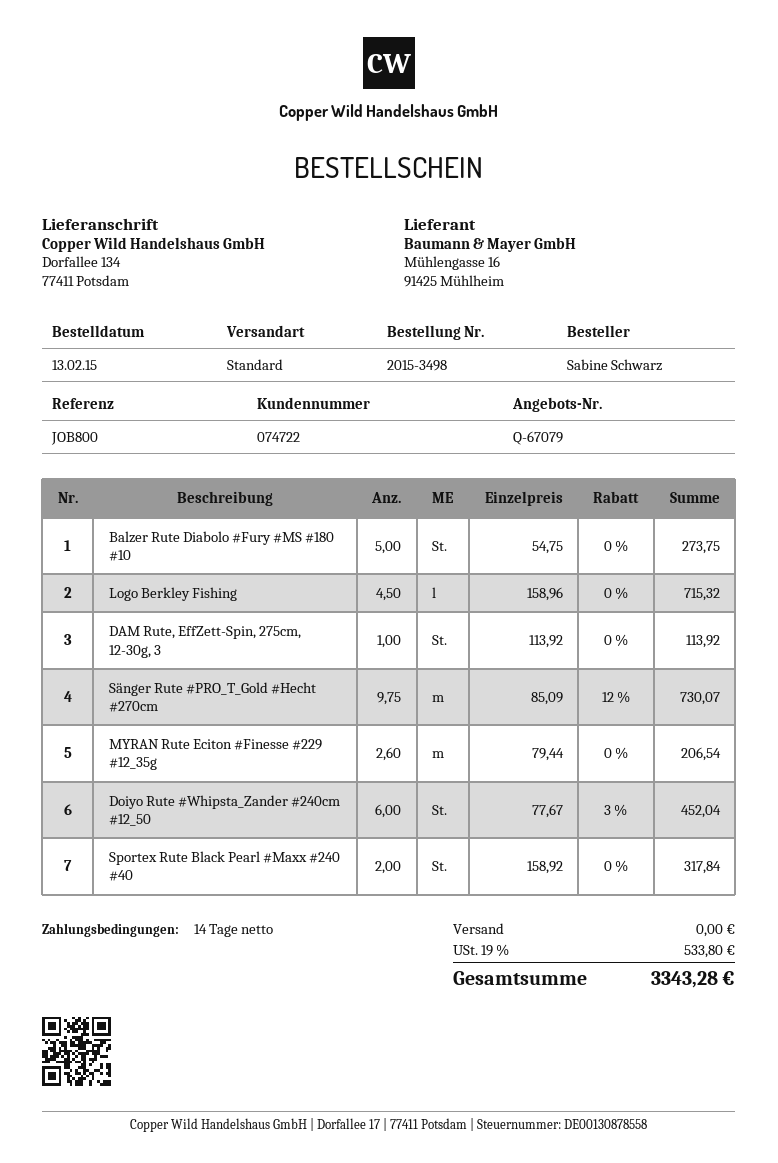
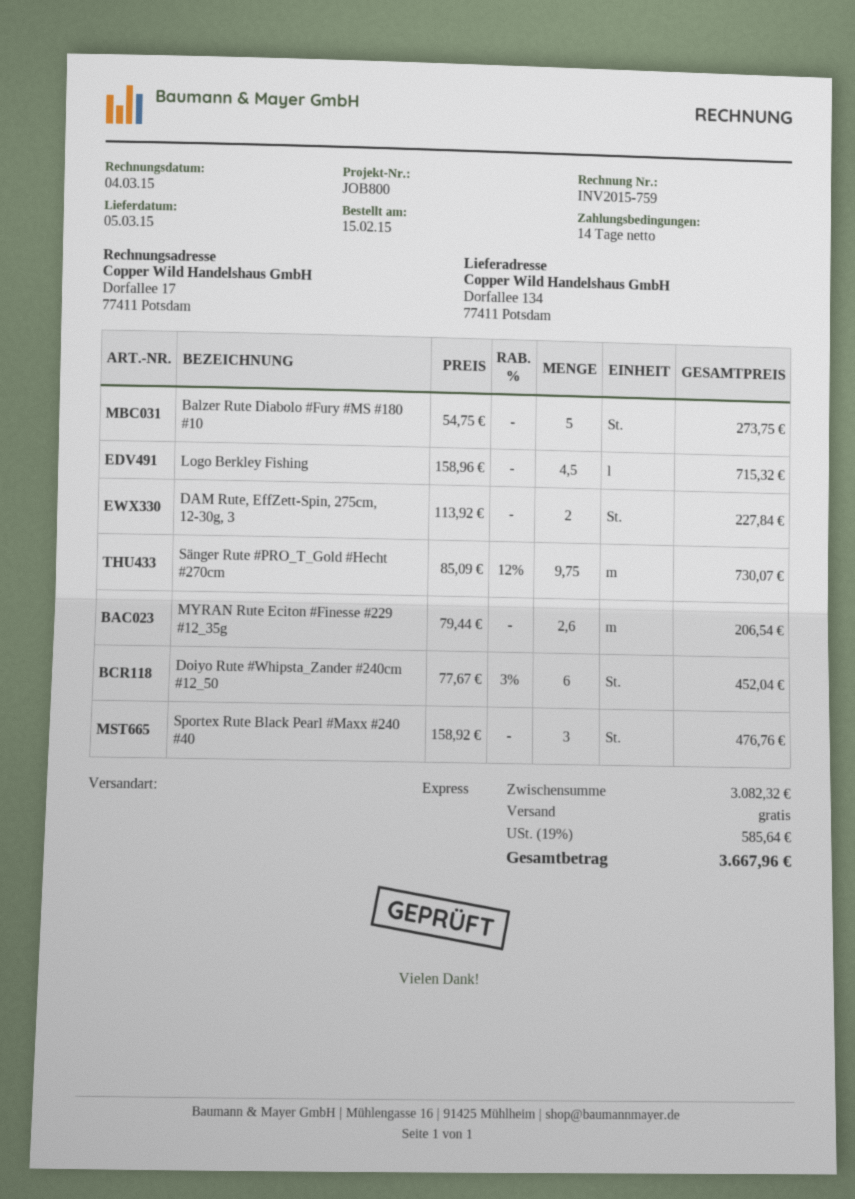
order date: 2015-02-13 -> 2015-02-15
shipping method: standard -> express
DAM Rute, EffZett-Spin, 275cm, 12-30g, 3: 1 x 113.92 = 113.92 -> 2 x 113.92 = 227.84
Sportex Rute Black Pearl #Maxx #240 #40: 2 x 158.92 = 317.84 -> 3 x 158.92 = 476.76
tax: 19% = 533.80 -> 19% = 585.64
total: 3343.28 -> 3667.96

